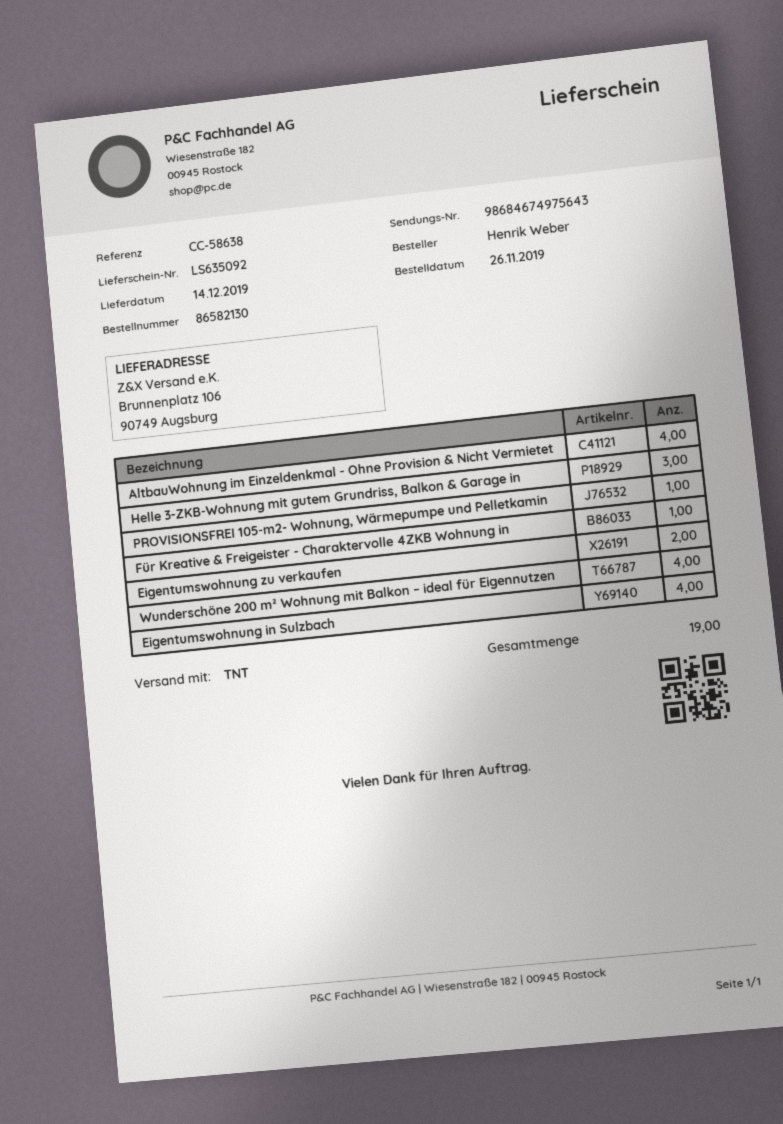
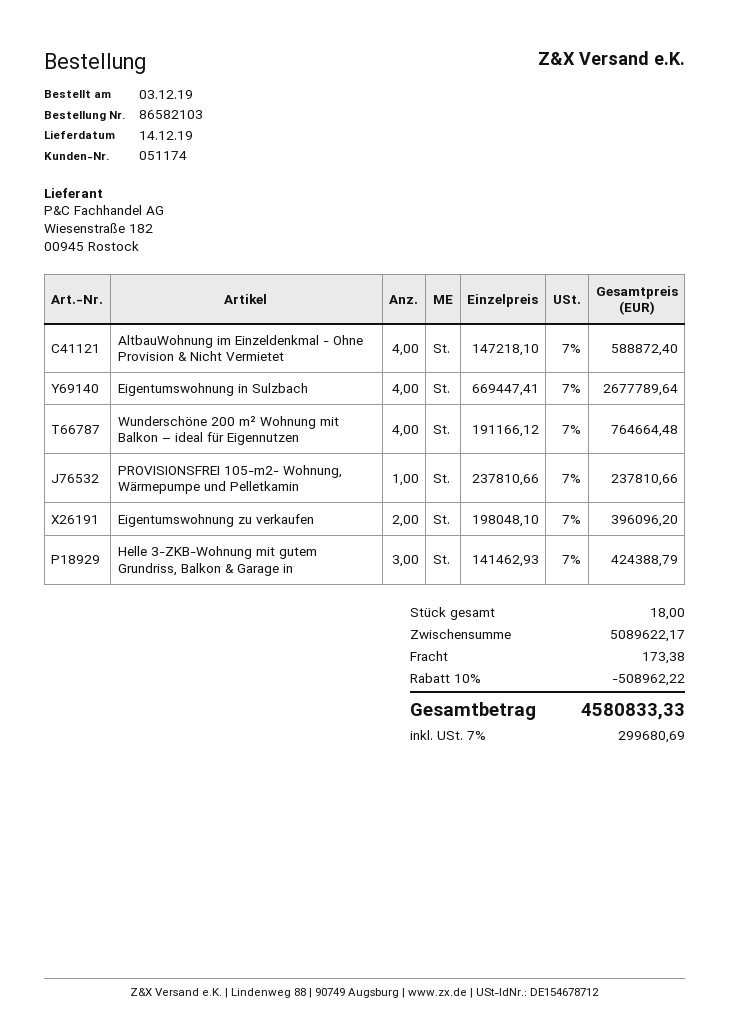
order number: 86582130 -> 86582103
order date: 2019-11-26 -> 2019-12-03
Für Kreative & Freigeister - Charaktervolle 4ZKB Wohnung in: 1 -> none
total quantity: 19 -> 18

